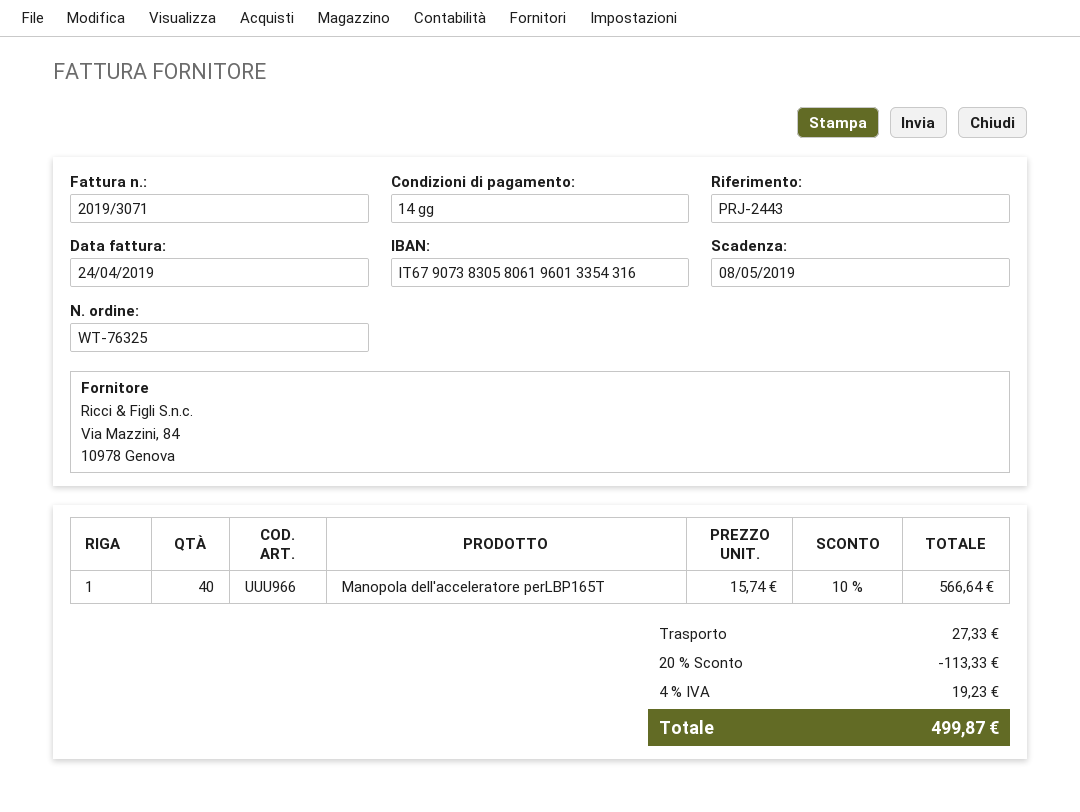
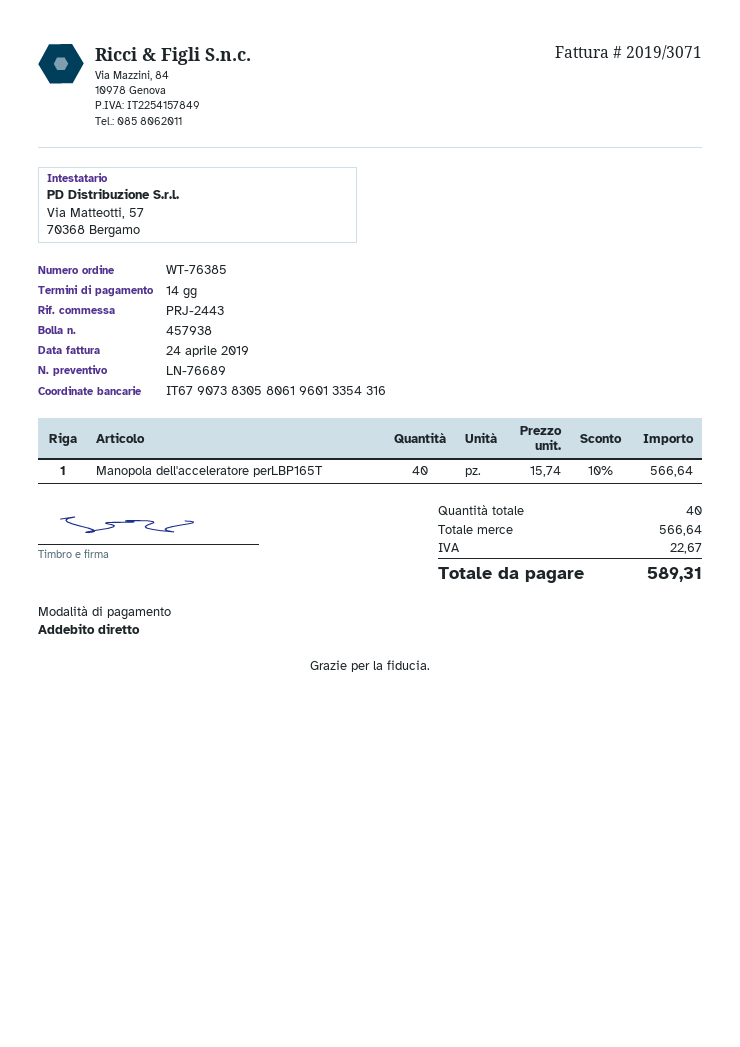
order number: WT-76325 -> WT-76385
discount: 20% = 113.33 -> none
shipping: 27.33 -> none
tax: 19.23 -> 22.67
total: 499.87 -> 589.31

